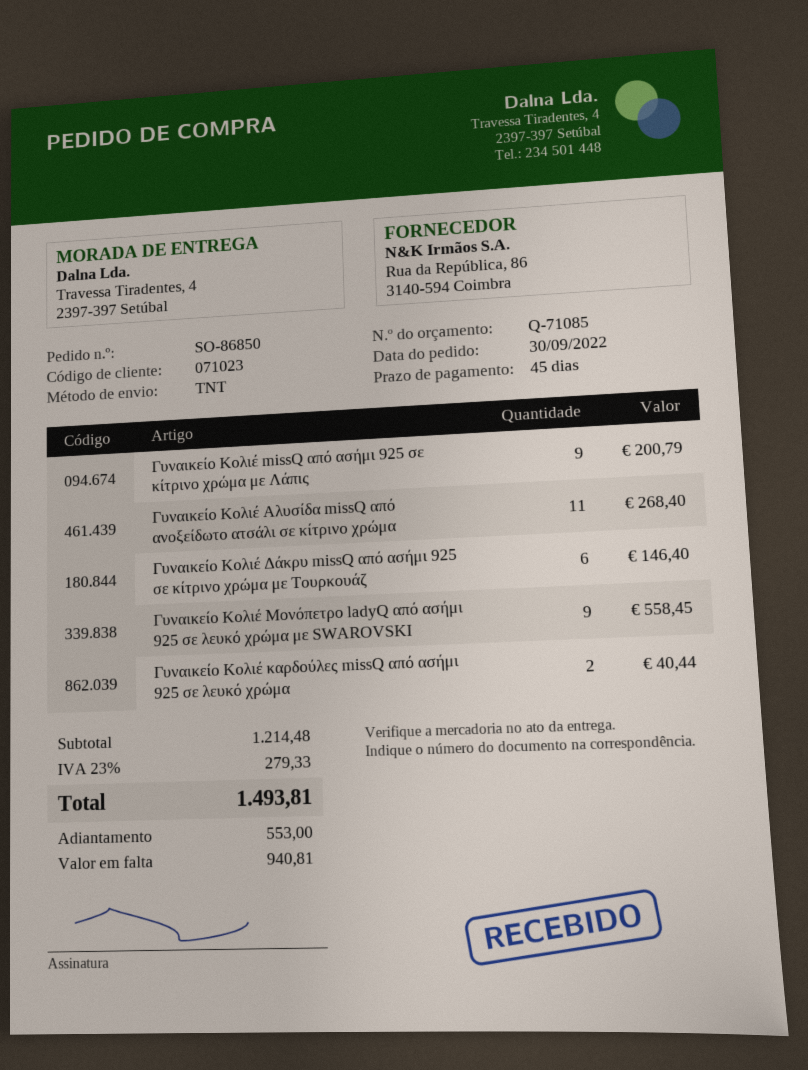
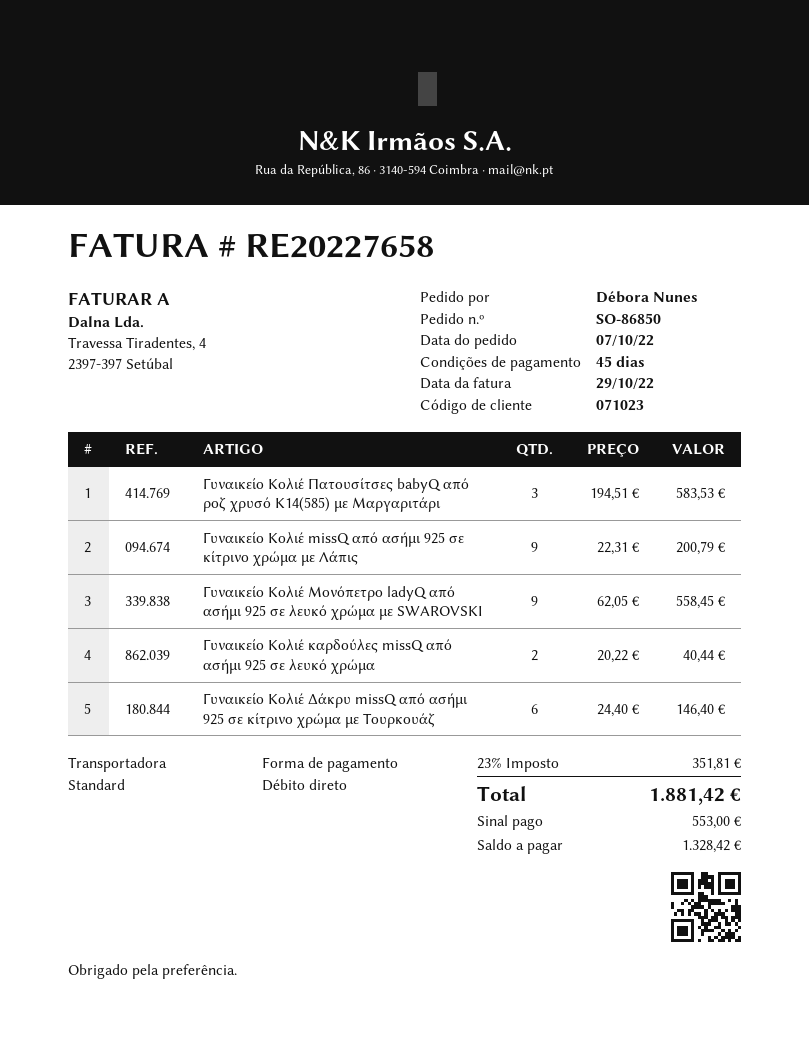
order date: 2022-09-30 -> 2022-10-07
shipping method: TNT -> standard
Γυναικείο Κολιέ Αλυσίδα missQ από ανοξείδωτο ατσάλι σε κίτρινο χρώμα: 11 for 268.40 -> none
Γυναικείο Κολιέ Πατουσίτσες babyQ από ροζ χρυσό Κ14(585) με Μαργαριτάρι: none -> 3 for 583.53
tax: 23% = 279.33 -> 23% = 351.81
total: 1493.81 -> 1881.42
balance: 940.81 -> 1328.42

